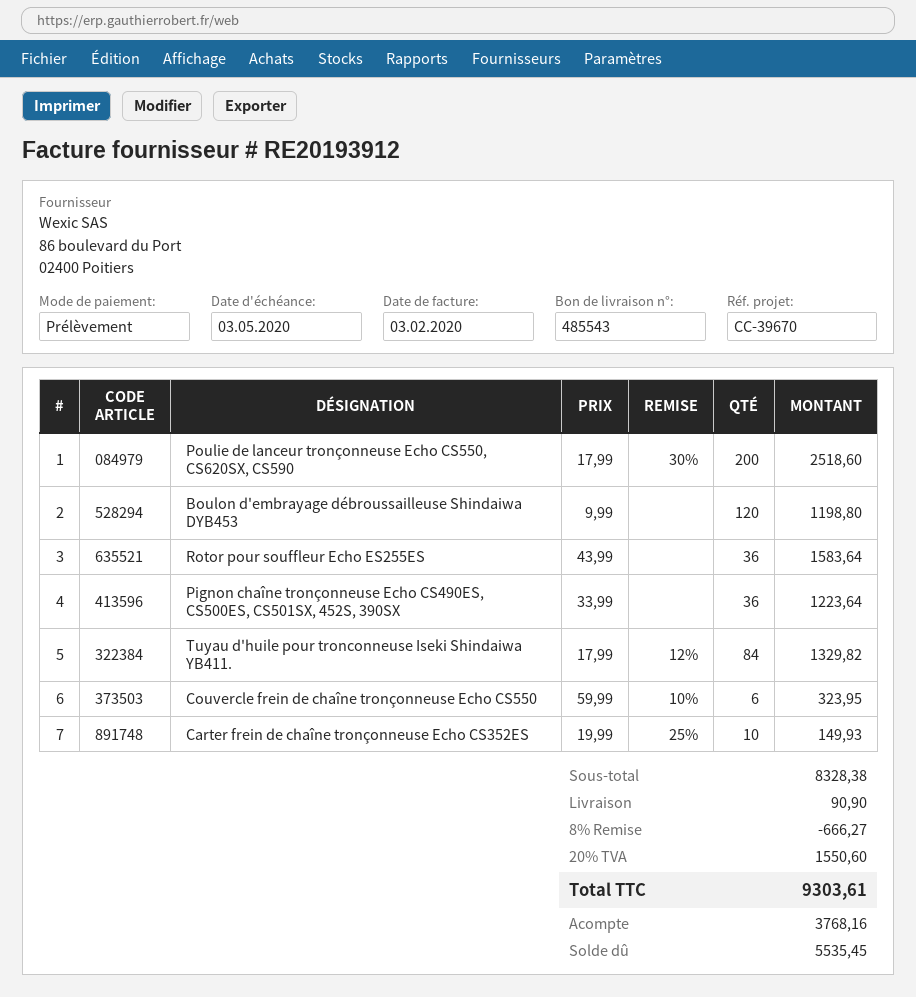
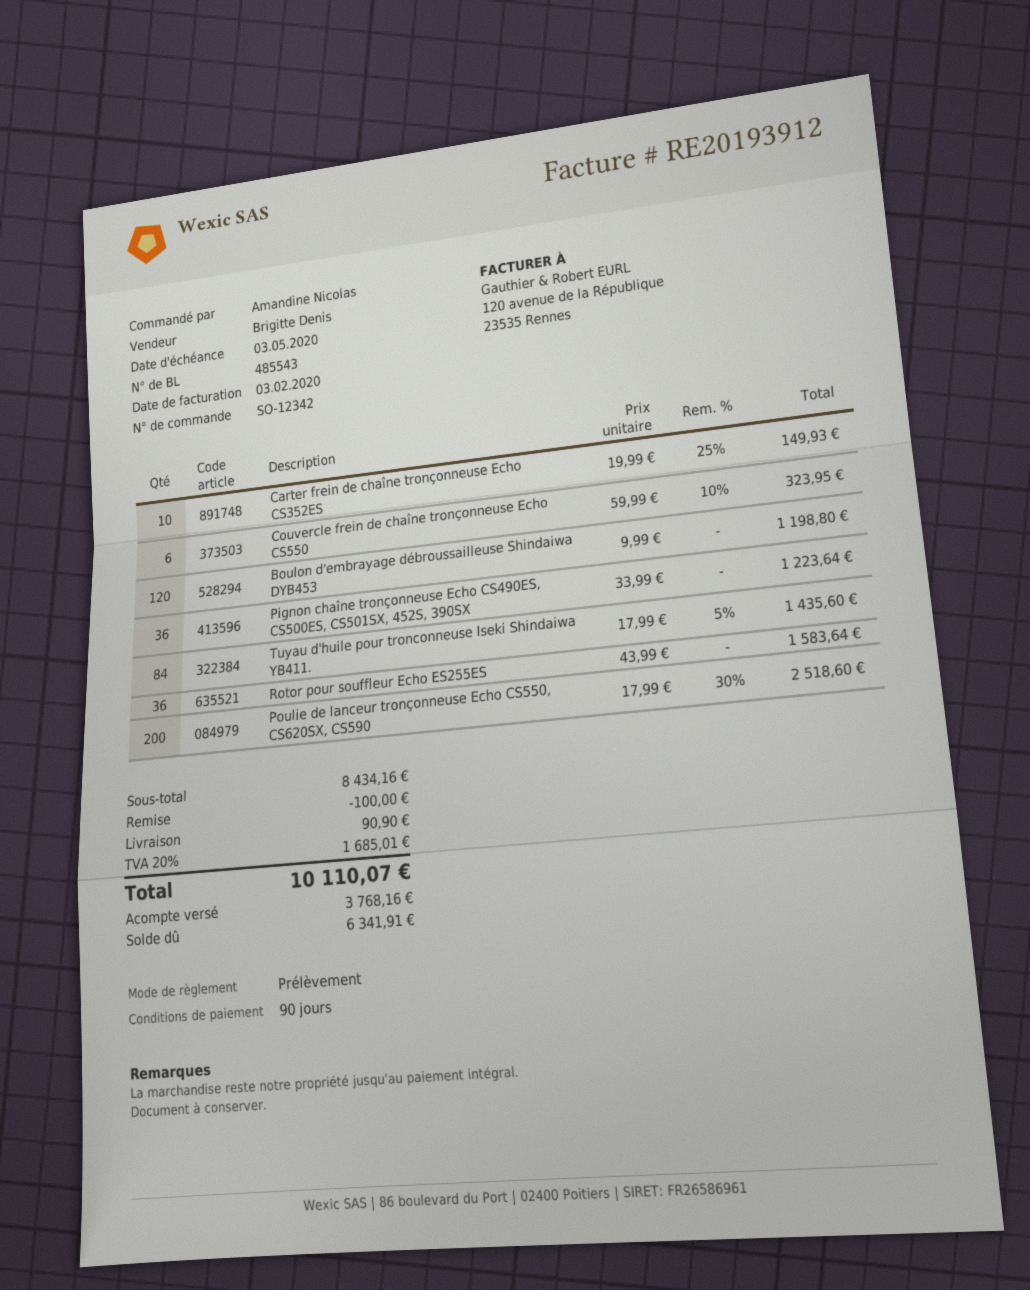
Tuyau d'huile pour tronconneuse Iseki Shindaiwa YB411.: 84 x 17.99 - 12% = 1329.82 -> 84 x 17.99 - 5% = 1435.60
subtotal: 8328.38 -> 8434.16
discount: 666.27 -> 100.00
tax: 20% = 1550.60 -> 20% = 1685.01
total: 9303.61 -> 10110.07
balance: 5535.45 -> 6341.91

